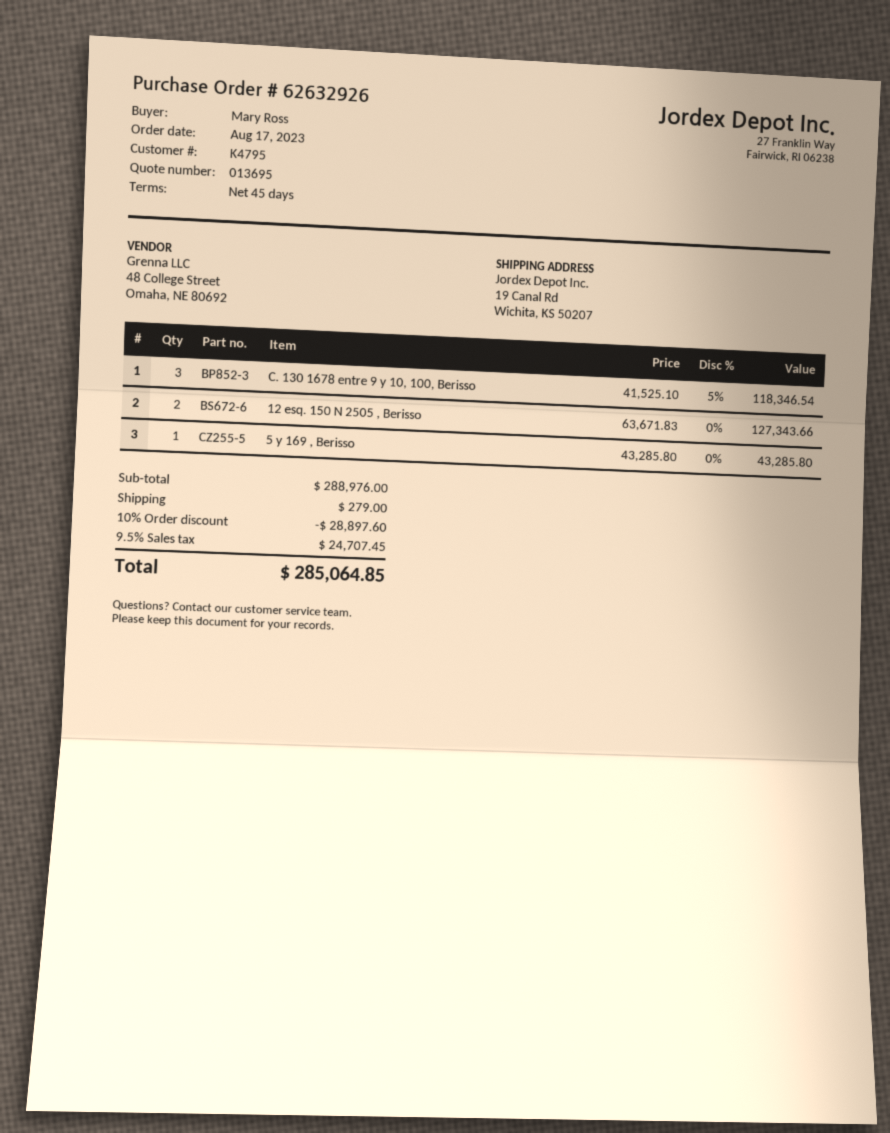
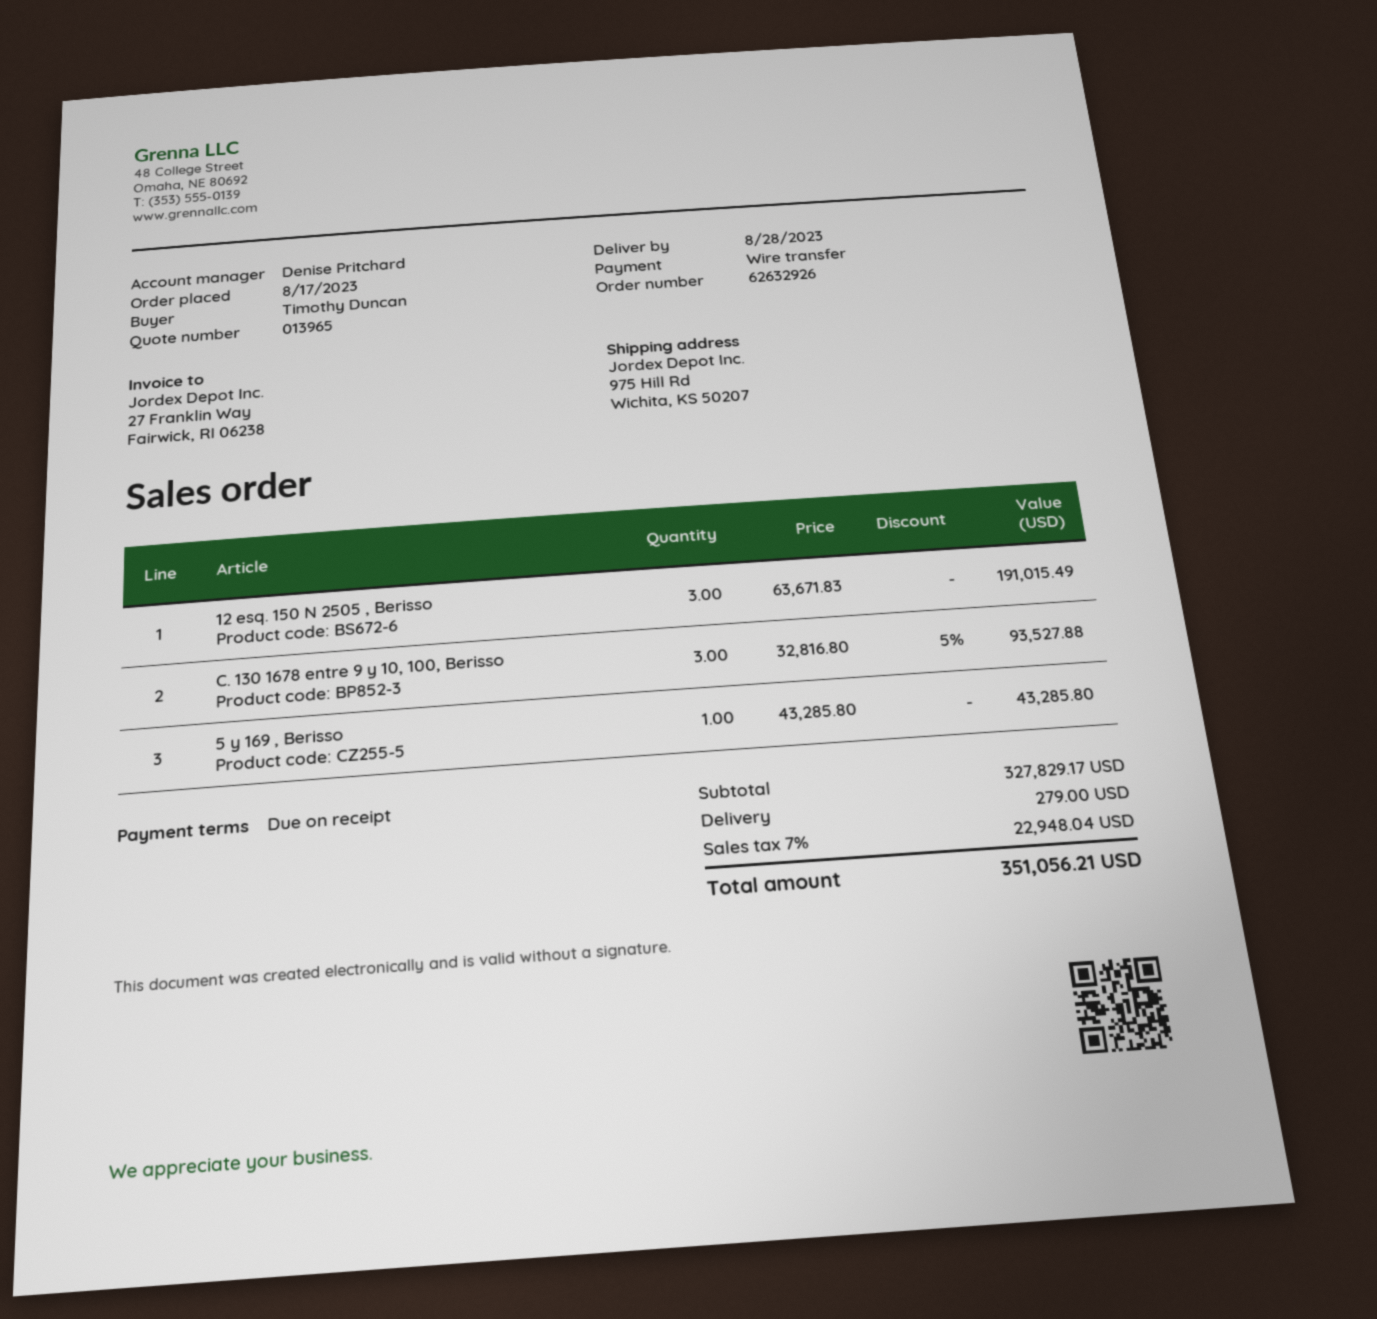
quote number: 013695 -> 013965
payment terms: 45 days -> on receipt
ordered by: Mary Ross -> Timothy Duncan
ship to: 19 Canal Rd, Wichita, KS 50207 -> 975 Hill Rd, Wichita, KS 50207
C. 130 1678 entre 9 y 10, 100, Berisso: 3 x 41525.10 - 5% = 118346.54 -> 3 x 32816.80 - 5% = 93527.88
12 esq. 150 N 2505 , Berisso: 2 x 63671.83 = 127343.66 -> 3 x 63671.83 = 191015.49
subtotal: 288976.00 -> 327829.17
discount: 10% = 28897.60 -> none
tax: 9.5% = 24707.45 -> 7% = 22948.04
total: 285064.85 -> 351056.21

